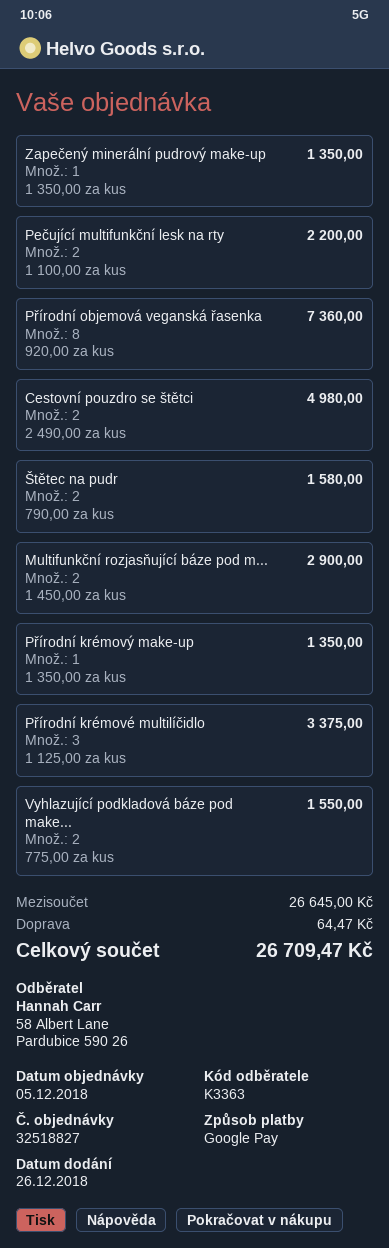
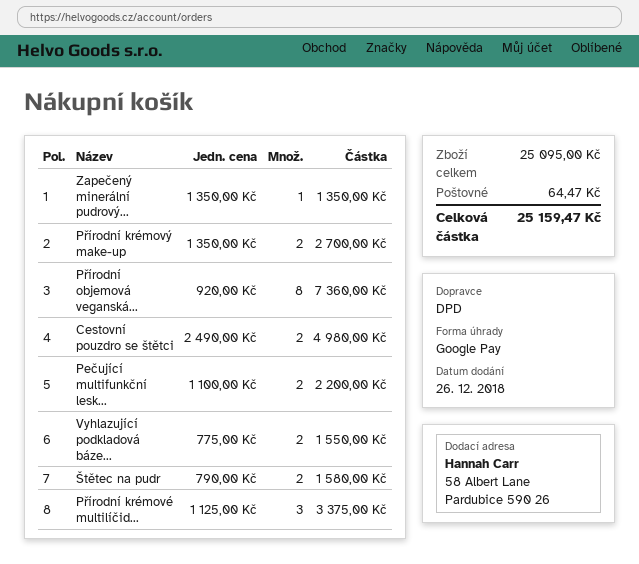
Multifunkční rozjasňující báze pod m...: 2 x 1450.00 = 2900.00 -> none
Přírodní krémový make-up: 1 x 1350.00 = 1350.00 -> 2 x 1350.00 = 2700.00
subtotal: 26645.00 -> 25095.00
total: 26709.47 -> 25159.47

